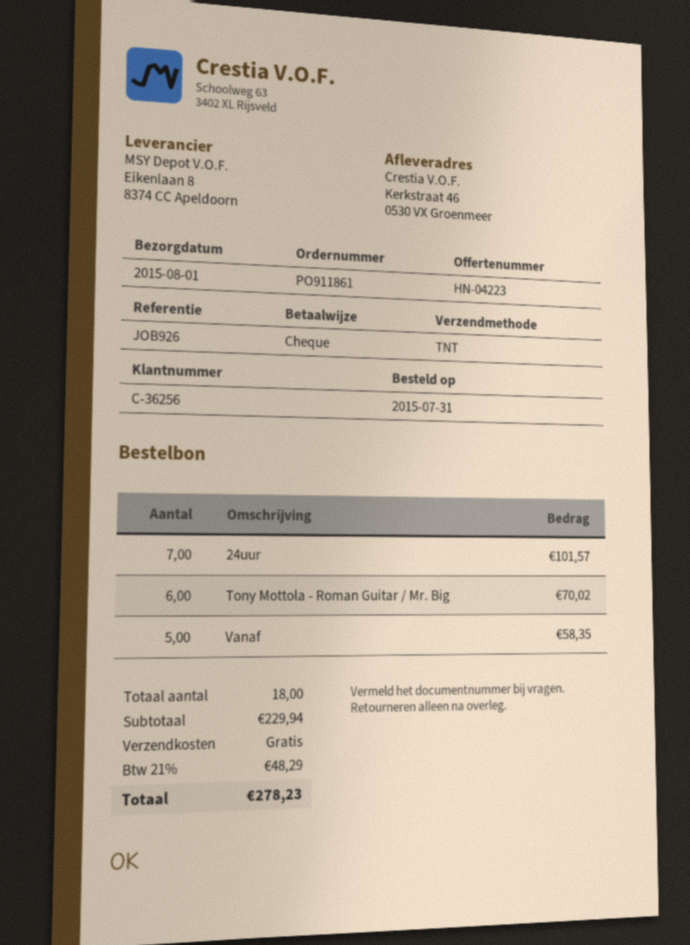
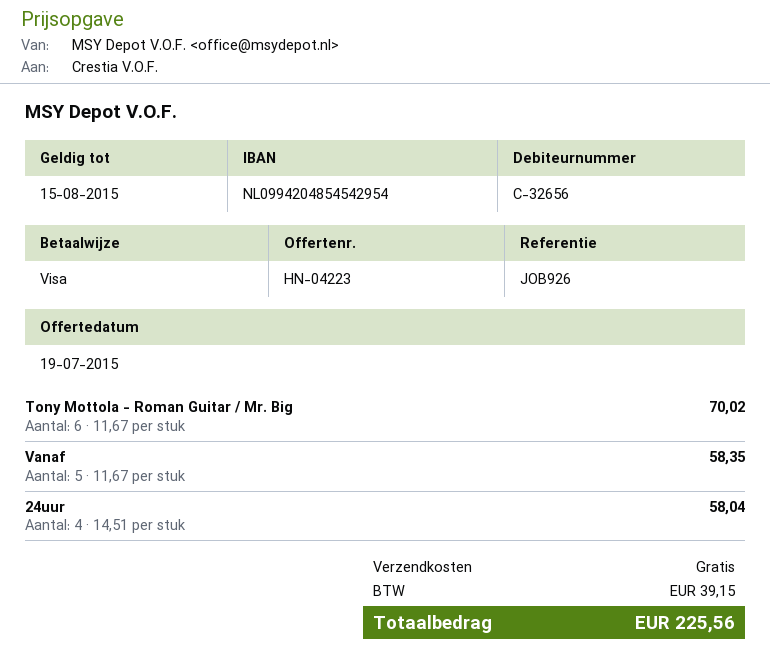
customer number: C-36256 -> C-32656
payment method: cheque -> Visa
24uur: 7 for 101.57 -> 4 for 58.04
tax: 48.29 -> 39.15
total: 278.23 -> 225.56

